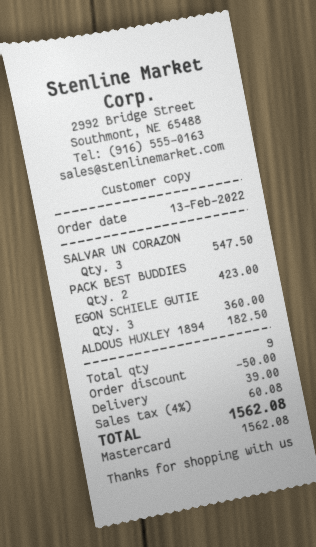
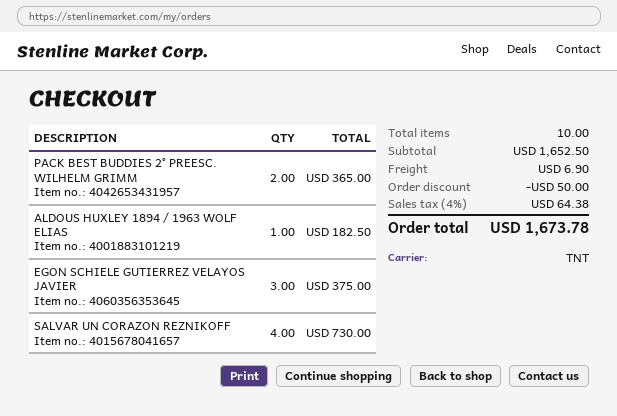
SALVAR UN CORAZON: 3 for 547.50 -> 4 for 730.00
PACK BEST BUDDIES: 2 for 423.00 -> 2 for 365.00
EGON SCHIELE GUTIE: 3 for 360.00 -> 3 for 375.00
total quantity: 9 -> 10
shipping: 39.00 -> 6.90
tax: 4% = 60.08 -> 4% = 64.38
total: 1562.08 -> 1673.78

